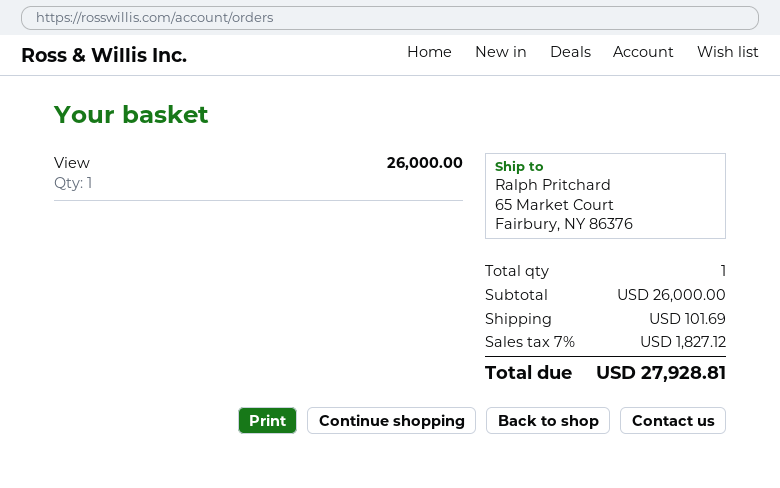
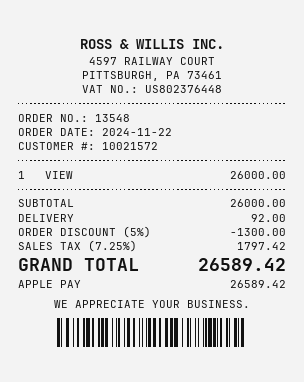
discount: none -> 5% = 1300.00
shipping: 101.69 -> 92.00
tax: 7% = 1827.12 -> 7.25% = 1797.42
total: 27928.81 -> 26589.42

